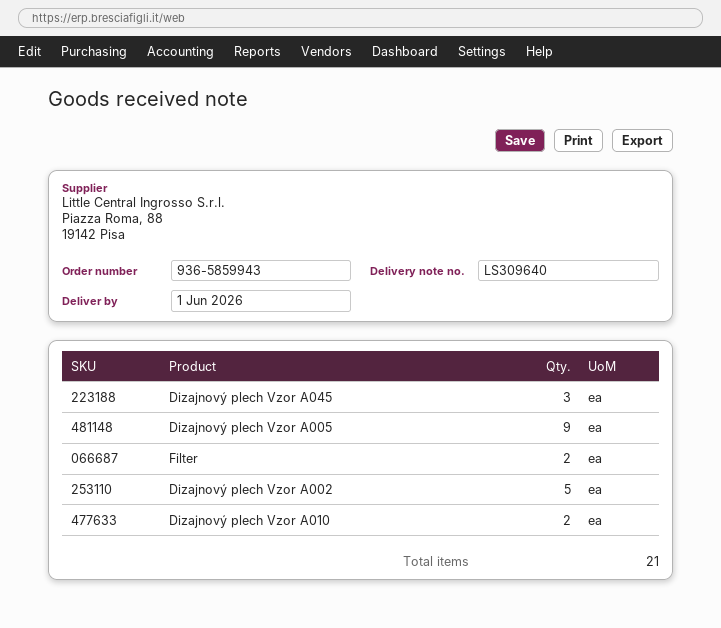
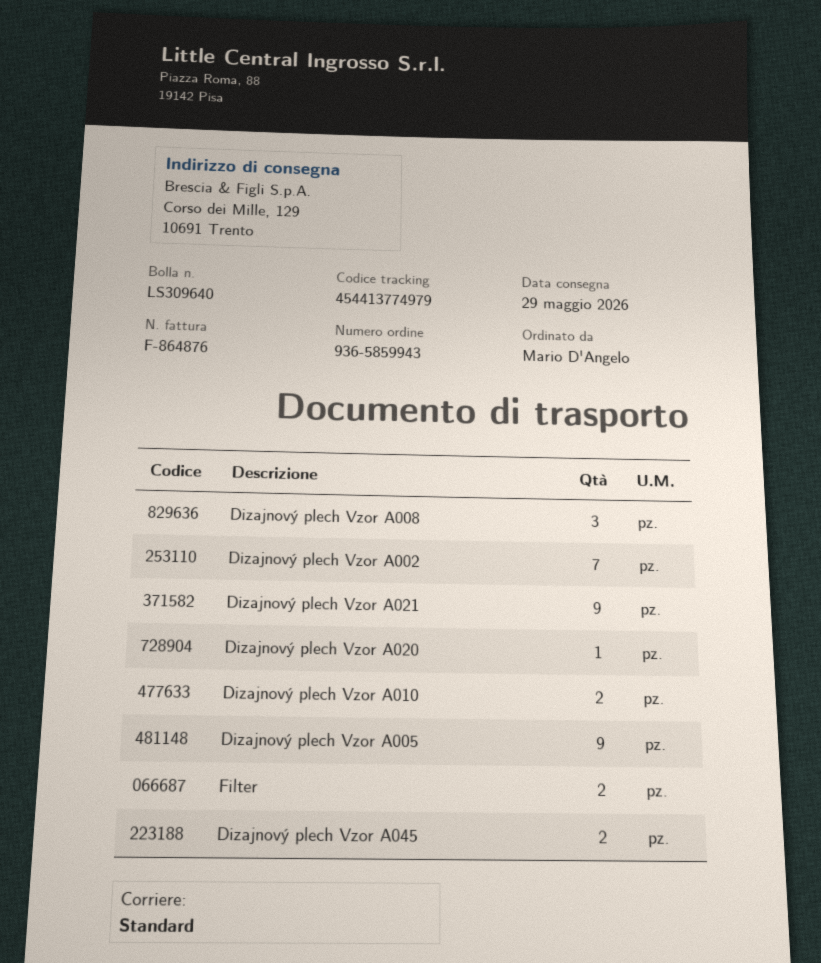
delivery date: 2026-06-01 -> 2026-05-29
Dizajnový plech Vzor A045: 3 -> 2
Dizajnový plech Vzor A002: 5 -> 7
Dizajnový plech Vzor A008: none -> 3
Dizajnový plech Vzor A021: none -> 9
Dizajnový plech Vzor A020: none -> 1

